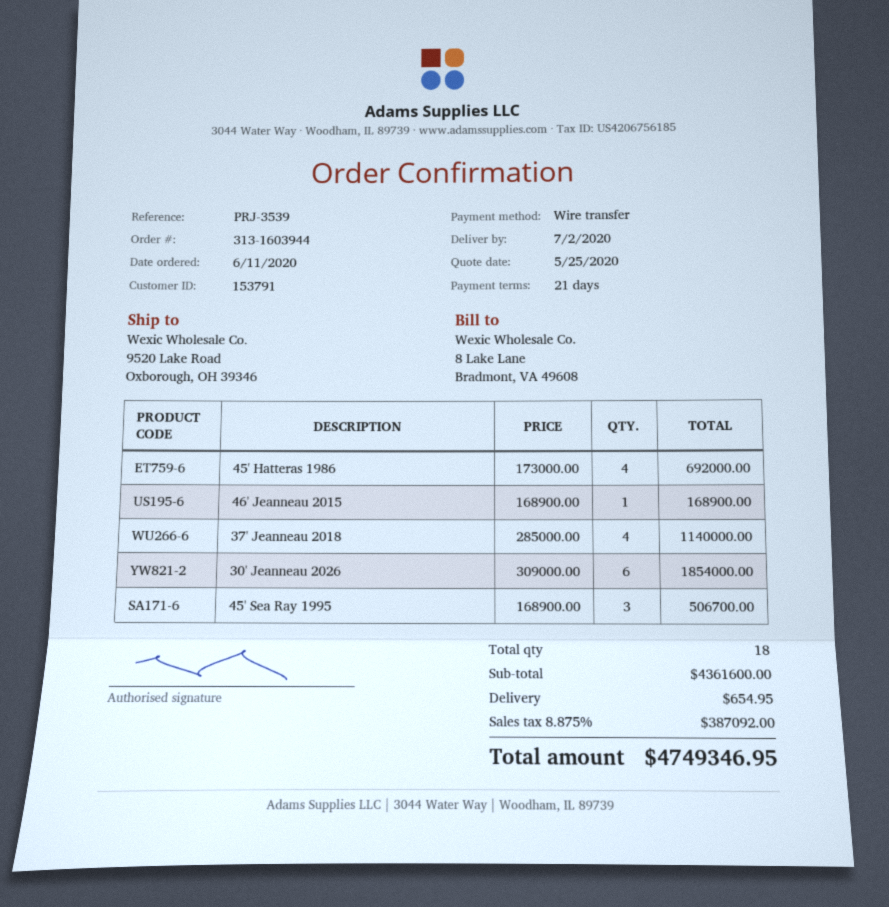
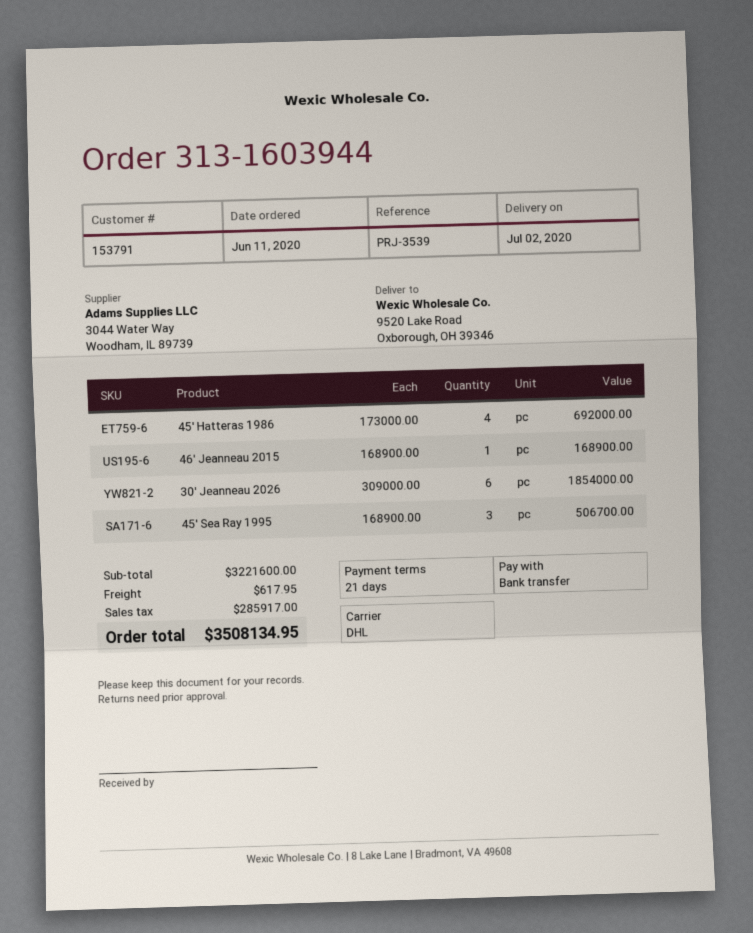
37' Jeanneau 2018: 4 x 285000.00 = 1140000.00 -> none
subtotal: 4361600.00 -> 3221600.00
shipping: 654.95 -> 617.95
tax: 387092.00 -> 285917.00
total: 4749346.95 -> 3508134.95

